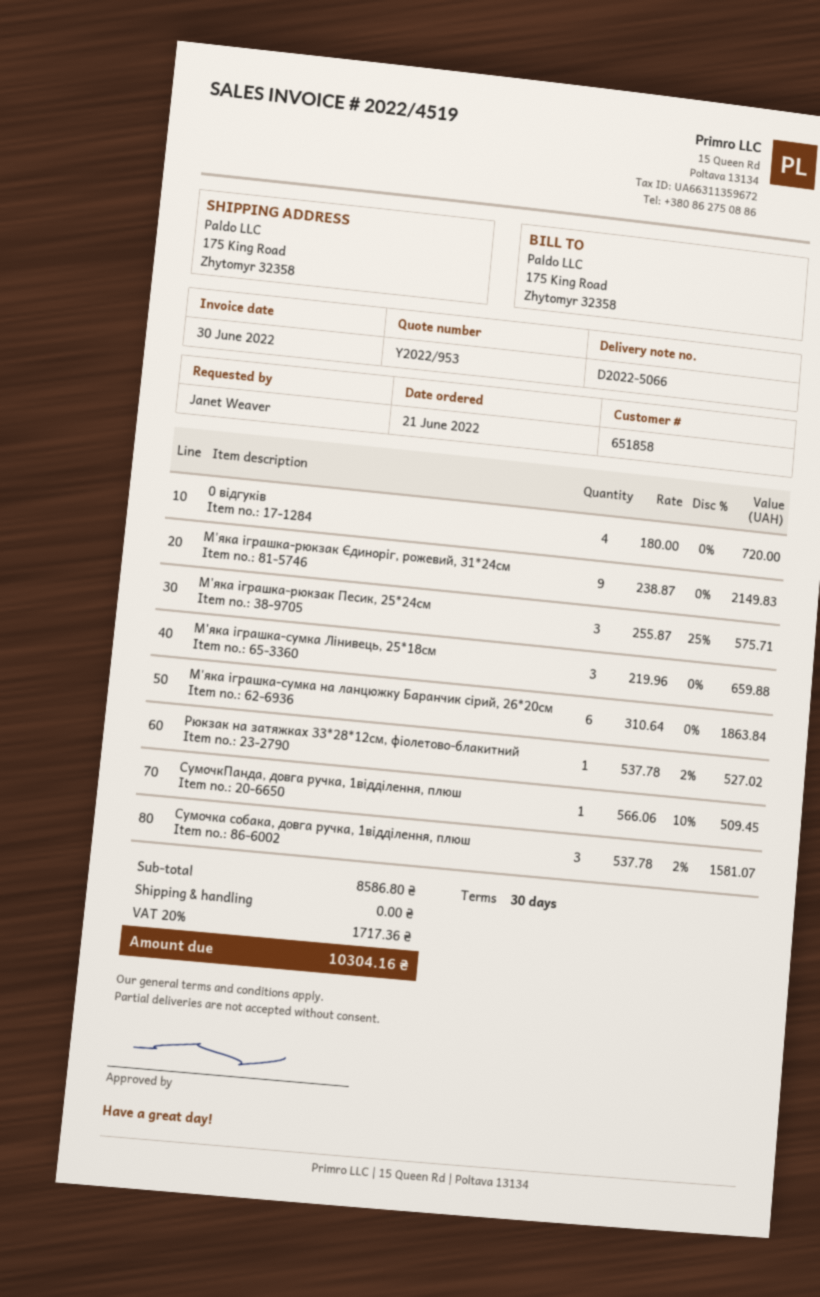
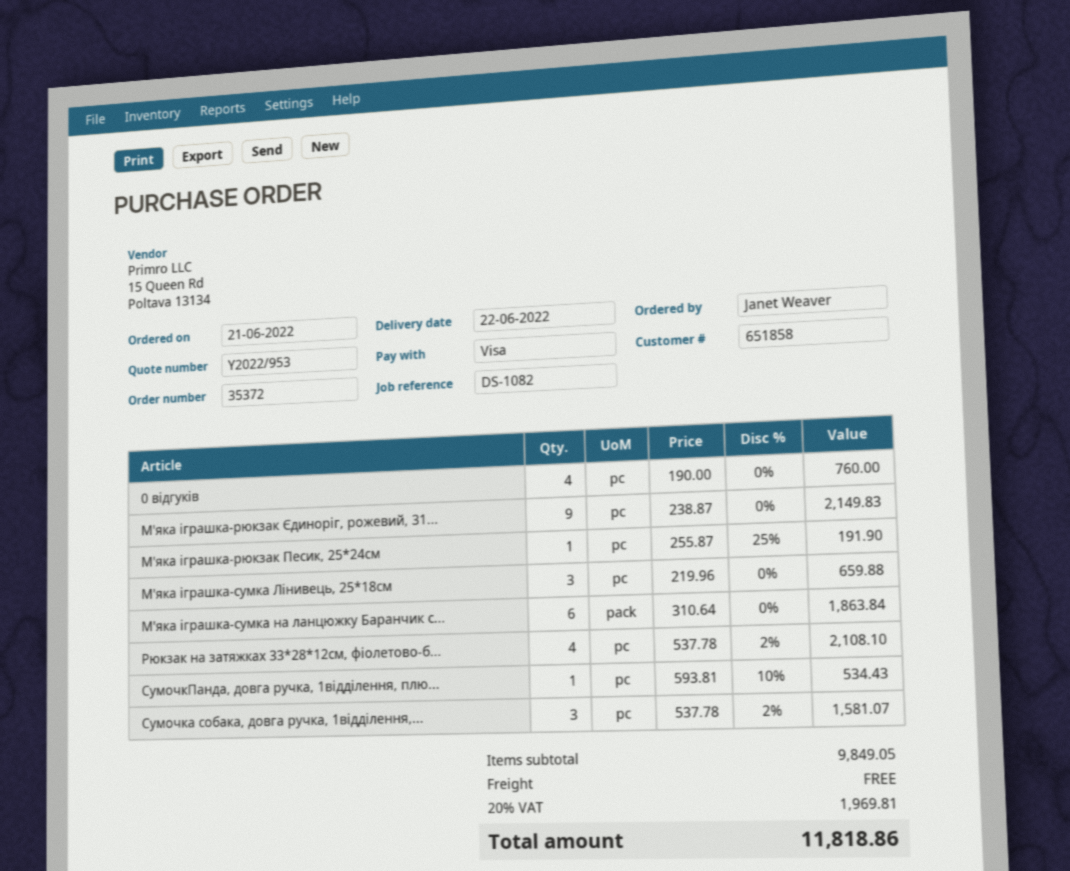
0 відгуків: 4 x 180.00 = 720.00 -> 4 x 190.00 = 760.00
М'яка іграшка-рюкзак Песик, 25*24см: 3 x 255.87 - 25% = 575.71 -> 1 x 255.87 - 25% = 191.90
Рюкзак на затяжках 33*28*12см, фіолетово-блакитний: 1 x 537.78 - 2% = 527.02 -> 4 x 537.78 - 2% = 2108.10
СумочкПанда, довга ручка, 1відділення, плюш: 1 x 566.06 - 10% = 509.45 -> 1 x 593.81 - 10% = 534.43
subtotal: 8586.80 -> 9849.05
tax: 20% = 1717.36 -> 20% = 1969.81
total: 10304.16 -> 11818.86

